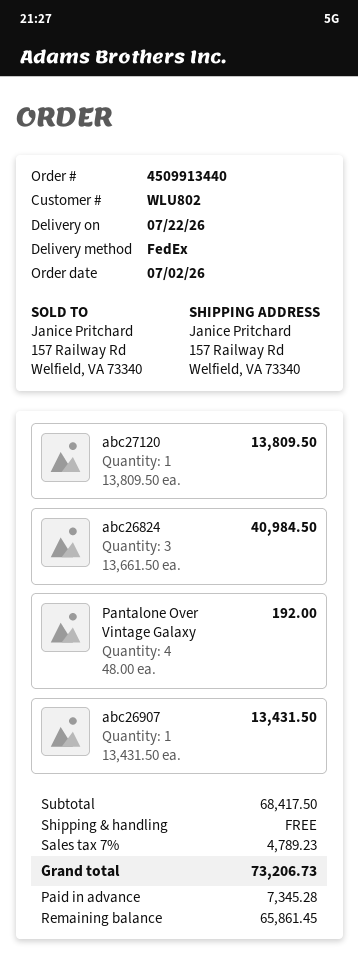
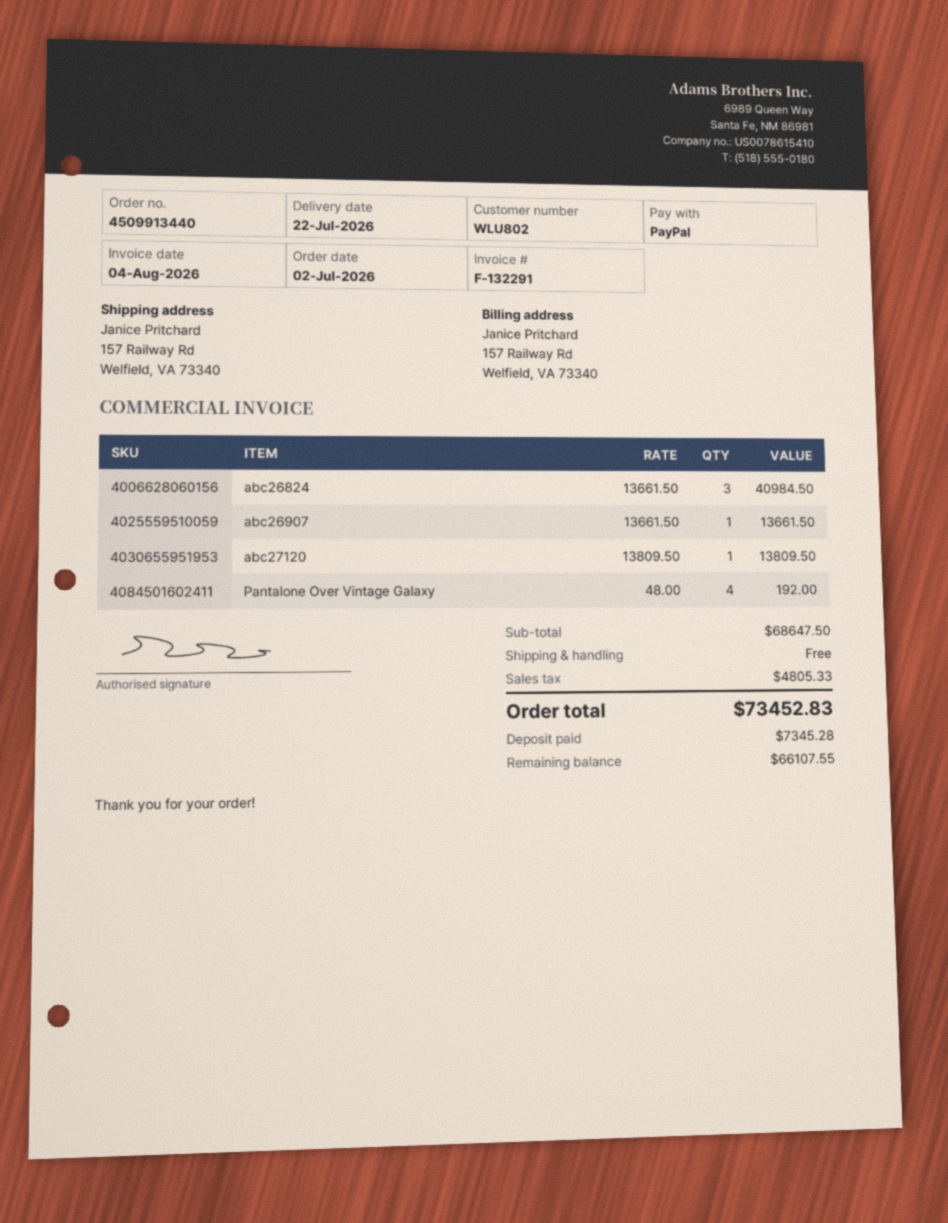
abc26907: 1 x 13431.50 = 13431.50 -> 1 x 13661.50 = 13661.50
subtotal: 68417.50 -> 68647.50
tax: 4789.23 -> 4805.33
total: 73206.73 -> 73452.83
balance: 65861.45 -> 66107.55

